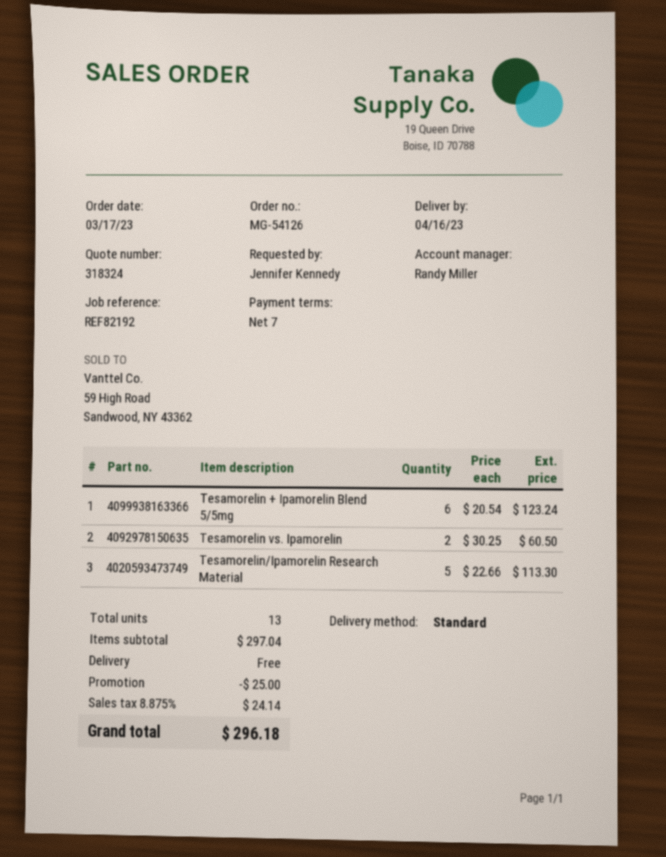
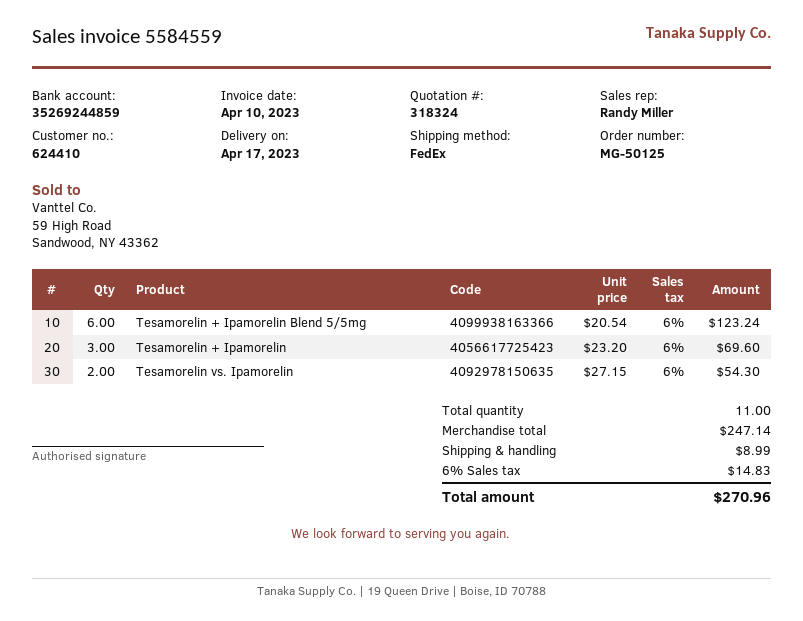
order number: MG-54126 -> MG-50125
delivery date: 2023-04-16 -> 2023-04-17
shipping method: standard -> FedEx
Tesamorelin vs. Ipamorelin: 2 x 30.25 = 60.50 -> 2 x 27.15 = 54.30
Tesamorelin/Ipamorelin Research Material: 5 x 22.66 = 113.30 -> none
Tesamorelin + Ipamorelin: none -> 3 x 23.20 = 69.60
total quantity: 13 -> 11
subtotal: 297.04 -> 247.14
discount: 25.00 -> none
shipping: 0.00 -> 8.99
tax: 8.875% = 24.14 -> 6% = 14.83
total: 296.18 -> 270.96

